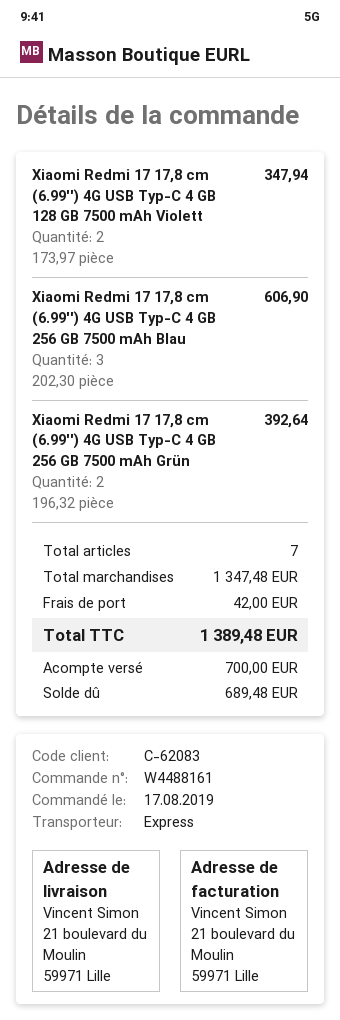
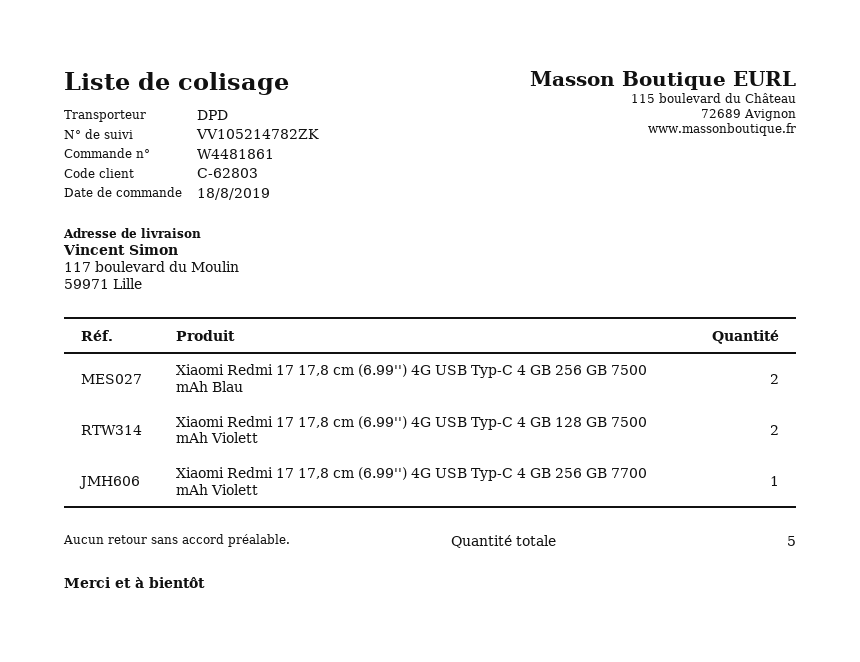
order number: W4488161 -> W4481861
order date: 2019-08-17 -> 2019-08-18
customer number: C-62083 -> C-62803
shipping method: express -> DPD
ship to: 21 boulevard du Moulin, 59971 Lille -> 117 boulevard du Moulin, 59971 Lille
Xiaomi Redmi 17 17,8 cm (6.99'') 4G USB Typ-C 4 GB 256 GB 7500 mAh Blau: 3 -> 2
Xiaomi Redmi 17 17,8 cm (6.99'') 4G USB Typ-C 4 GB 256 GB 7500 mAh Grün: 2 -> none
Xiaomi Redmi 17 17,8 cm (6.99'') 4G USB Typ-C 4 GB 256 GB 7700 mAh Violett: none -> 1
total quantity: 7 -> 5

